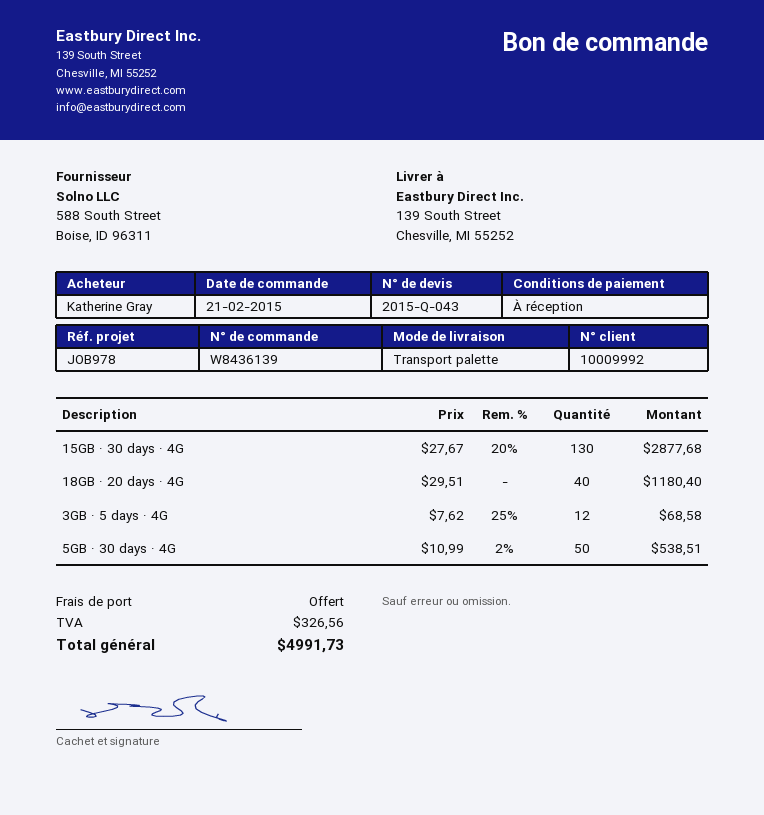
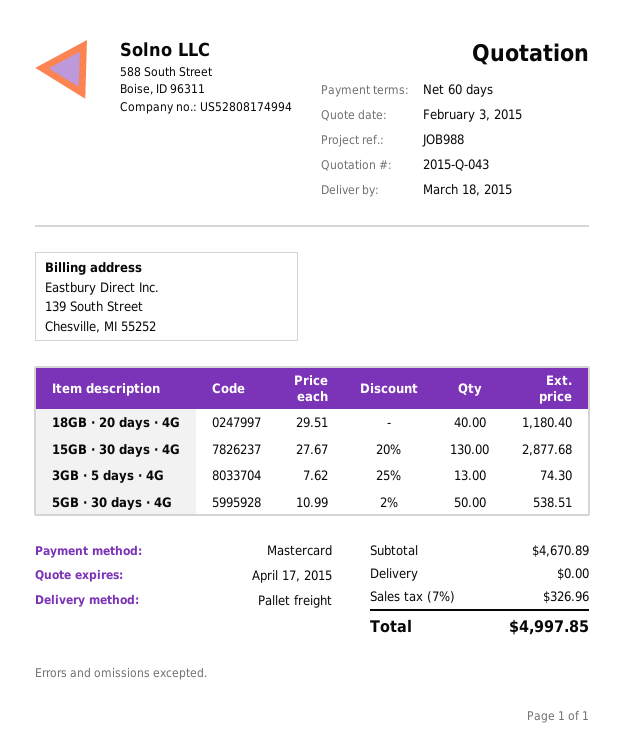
payment terms: on receipt -> 60 days
reference: JOB978 -> JOB988
3GB · 5 days · 4G: 12 x 7.62 - 25% = 68.58 -> 13 x 7.62 - 25% = 74.30
tax: 326.56 -> 326.96
total: 4991.73 -> 4997.85

